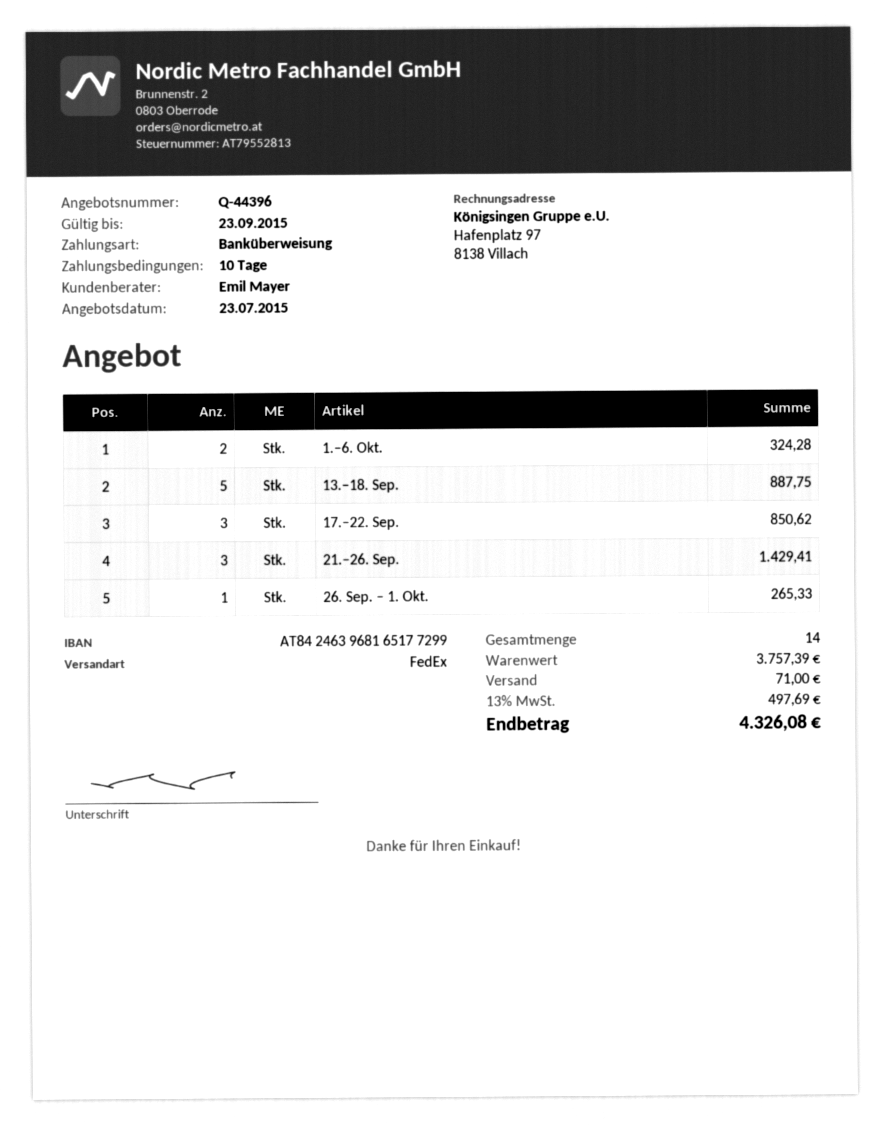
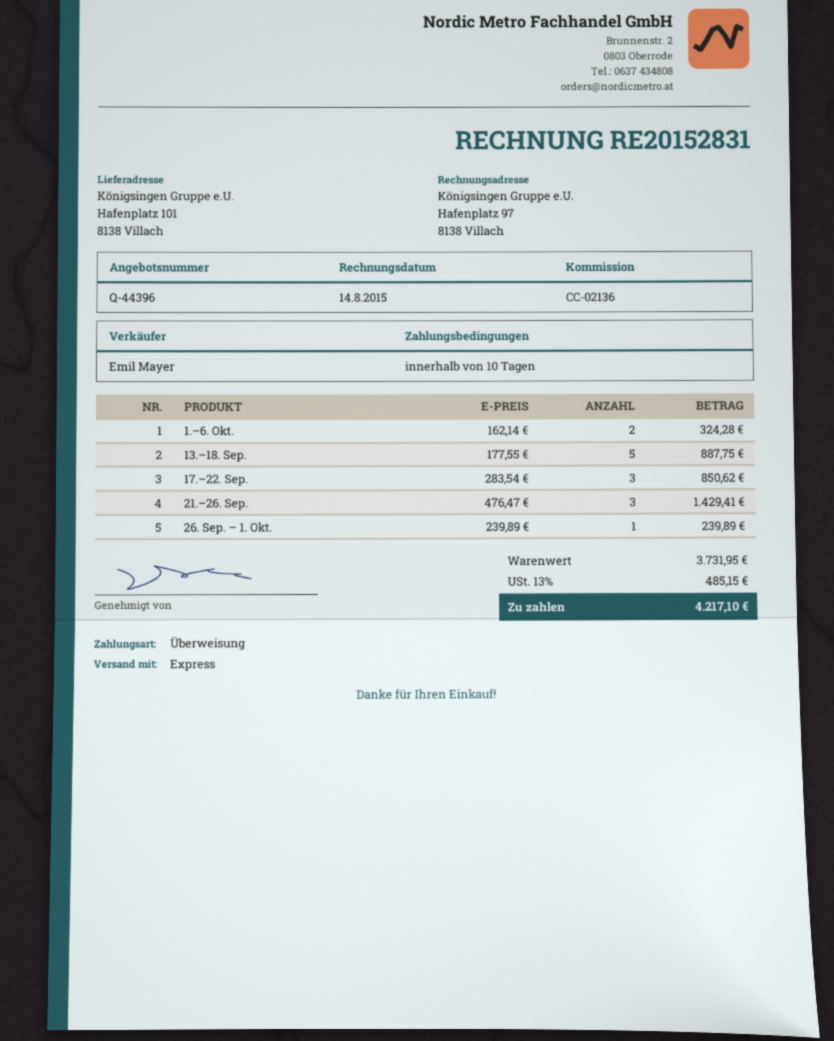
shipping method: FedEx -> express
26. Sep. – 1. Okt.: 1 for 265.33 -> 1 for 239.89
subtotal: 3757.39 -> 3731.95
shipping: 71.00 -> none
tax: 13% = 497.69 -> 13% = 485.15
total: 4326.08 -> 4217.10

